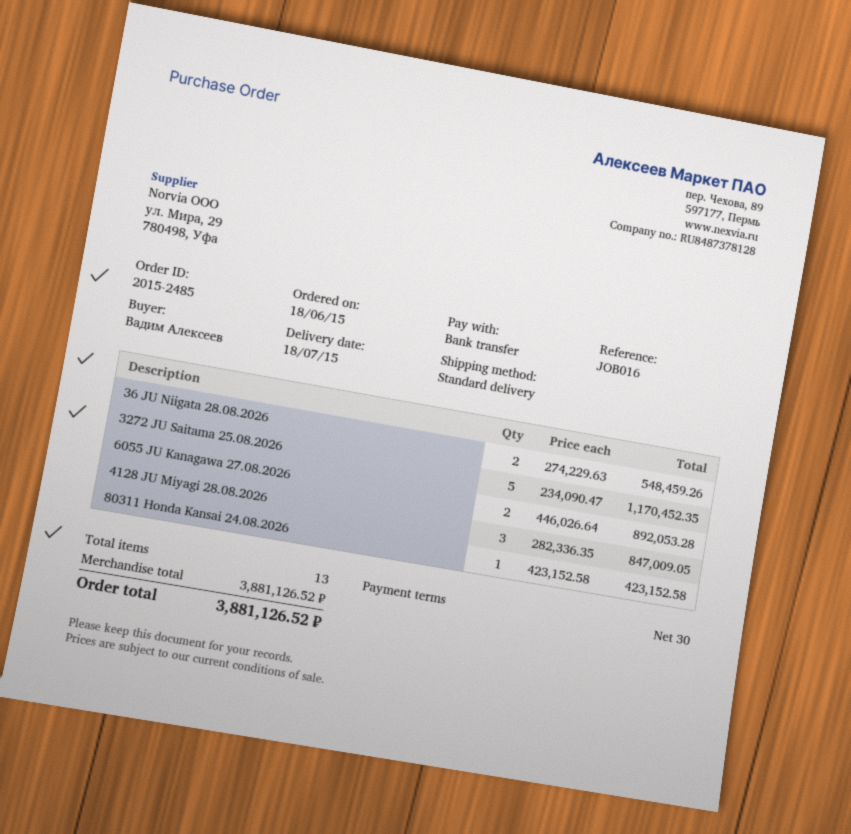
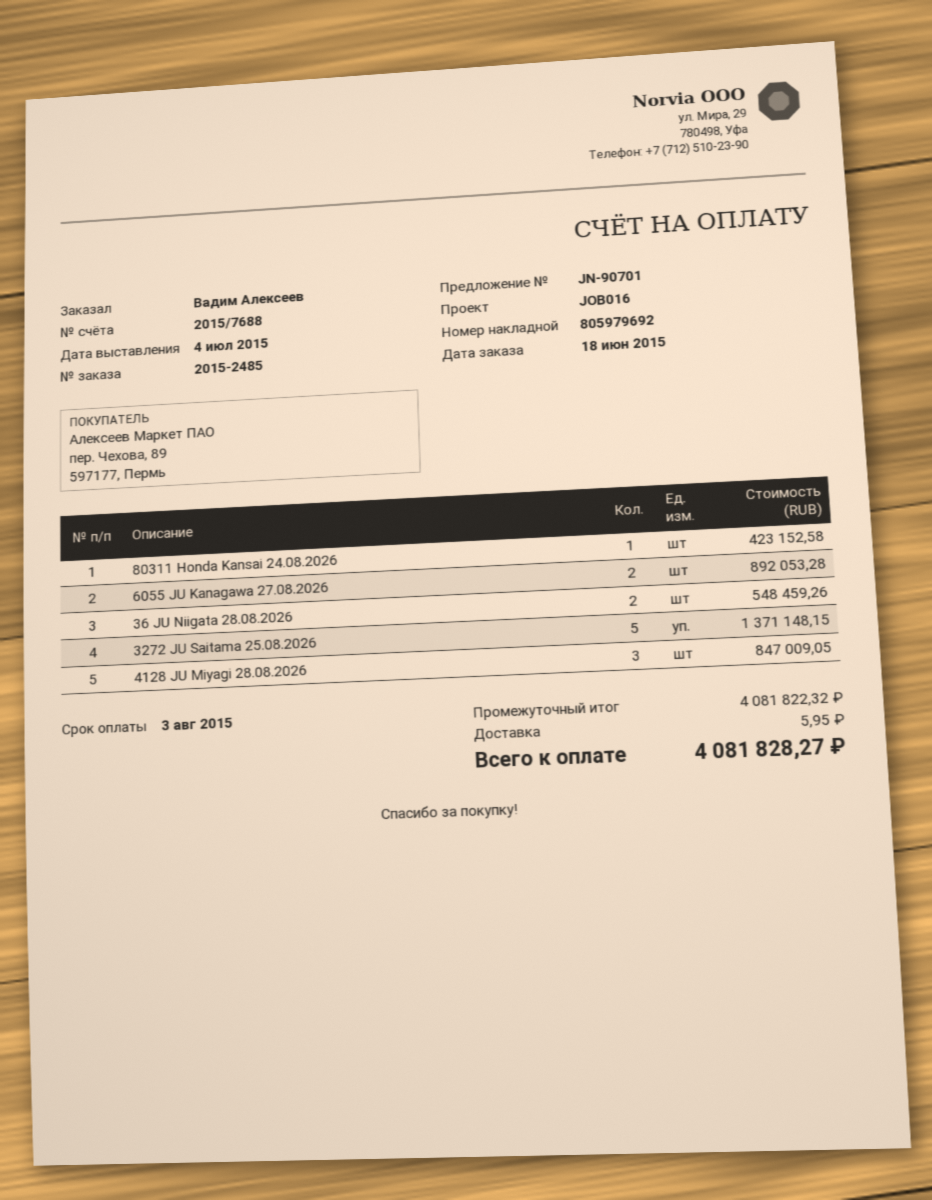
3272 JU Saitama 25.08.2026: 5 for 1170452.35 -> 5 for 1371148.15
subtotal: 3881126.52 -> 4081822.32
shipping: none -> 5.95
total: 3881126.52 -> 4081828.27

